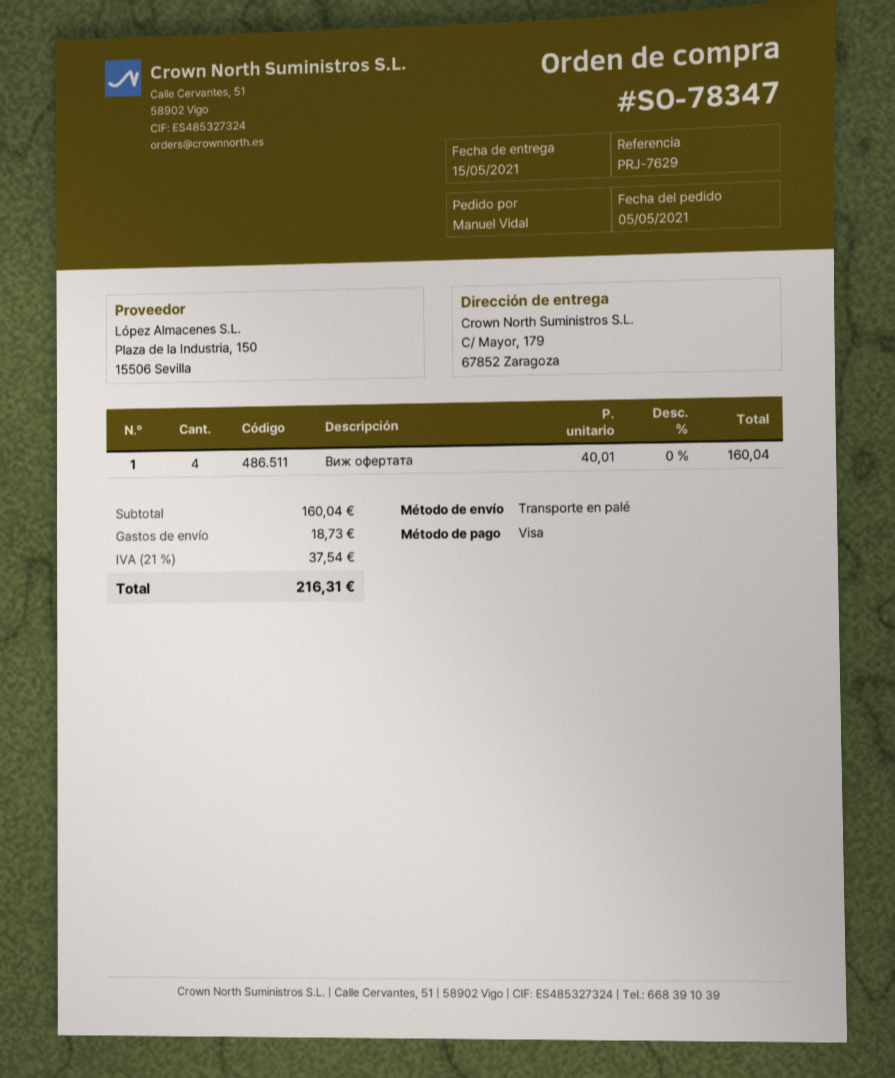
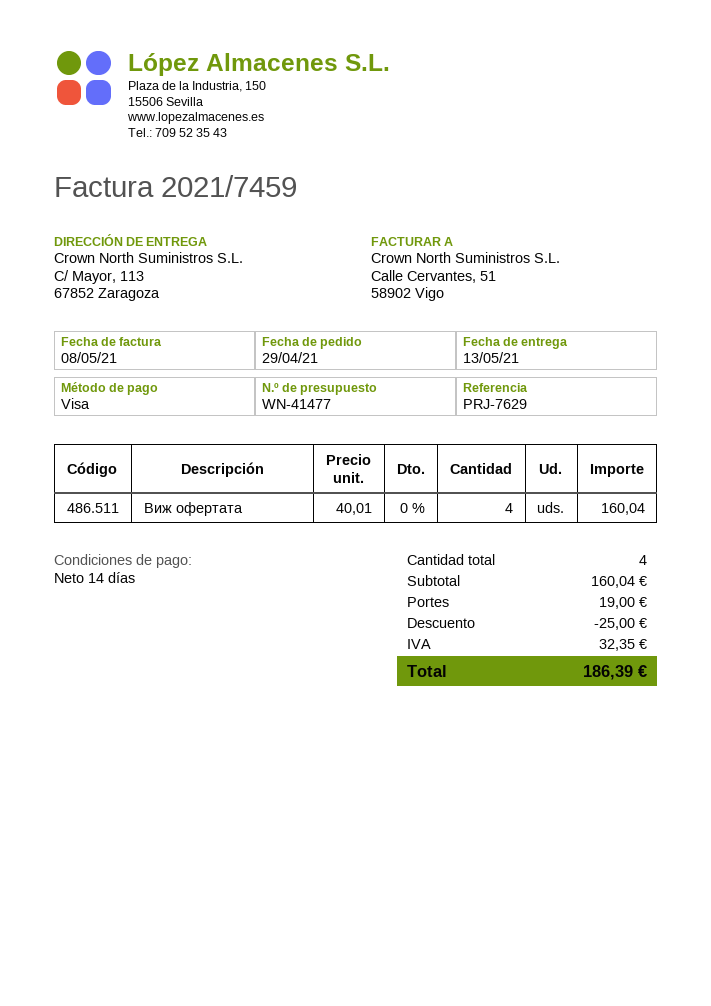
order date: 2021-05-05 -> 2021-04-29
delivery date: 2021-05-15 -> 2021-05-13
ship to: C/ Mayor, 179, 67852 Zaragoza -> C/ Mayor, 113, 67852 Zaragoza
discount: none -> 25.00
shipping: 18.73 -> 19.00
tax: 37.54 -> 32.35
total: 216.31 -> 186.39

